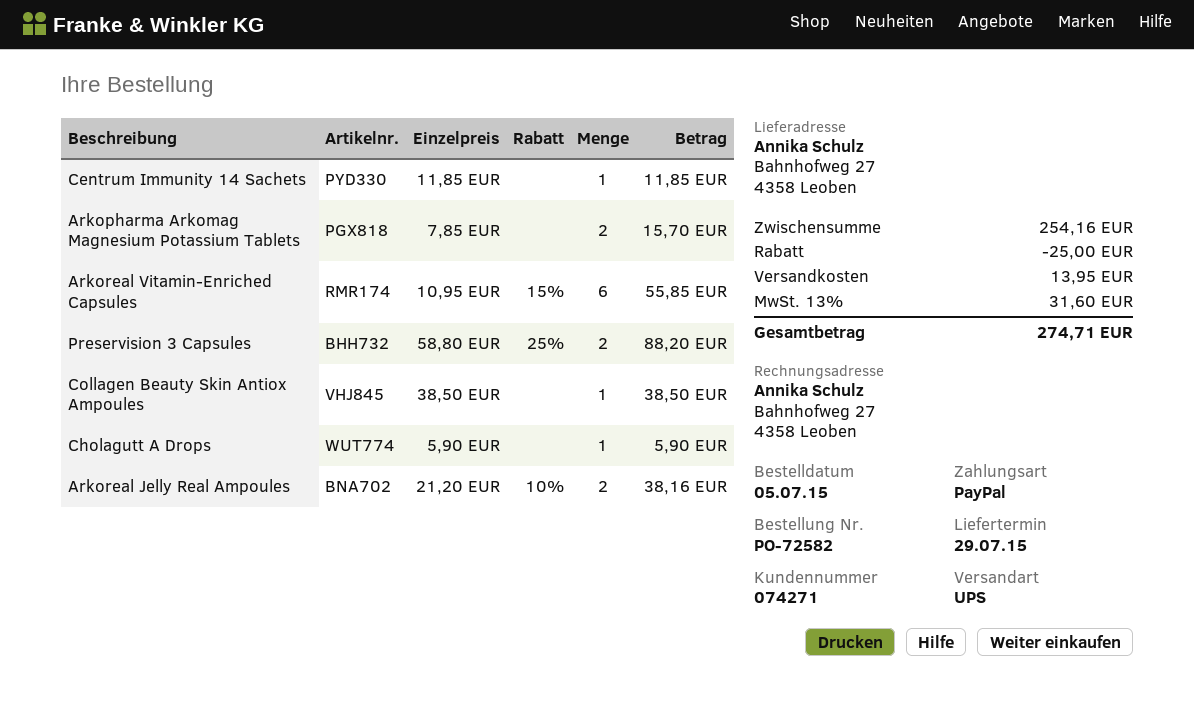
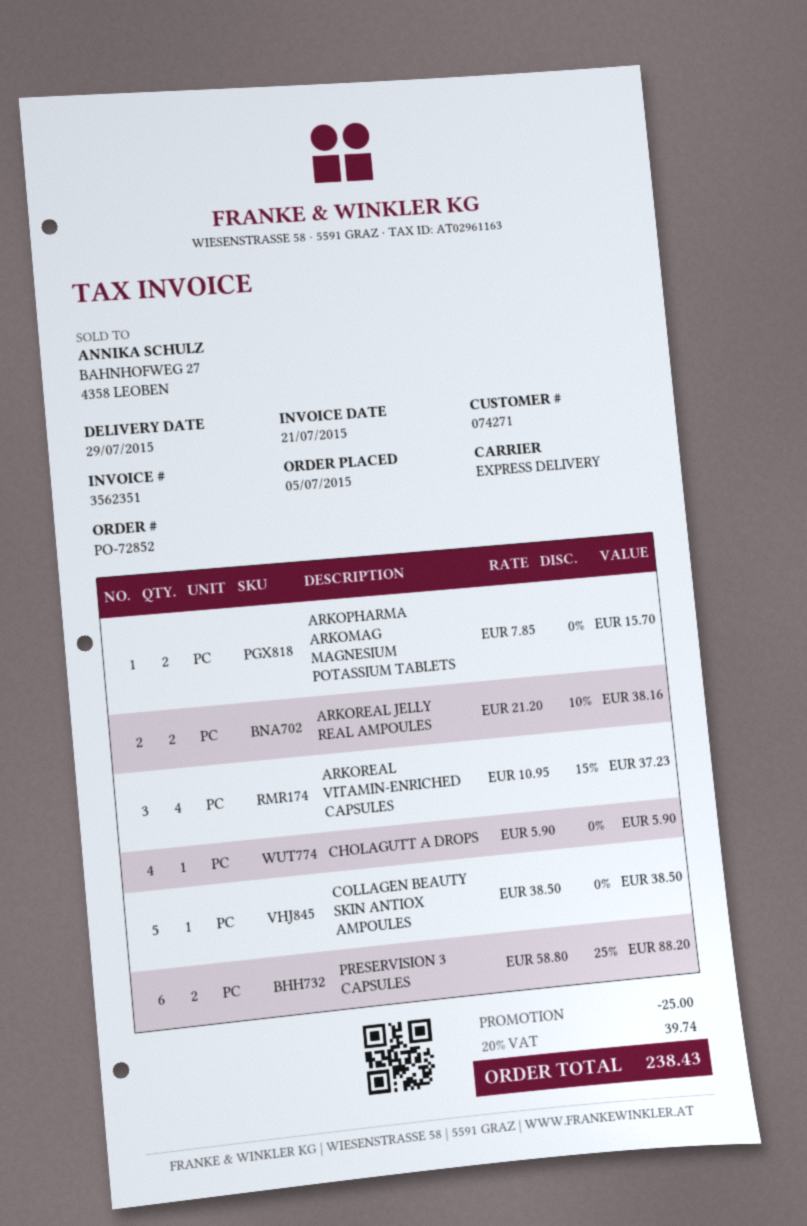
order number: PO-72582 -> PO-72852
shipping method: UPS -> express
Centrum Immunity 14 Sachets: 1 x 11.85 = 11.85 -> none
Arkoreal Vitamin-Enriched Capsules: 6 x 10.95 - 15% = 55.85 -> 4 x 10.95 - 15% = 37.23
shipping: 13.95 -> none
tax: 13% = 31.60 -> 20% = 39.74
total: 274.71 -> 238.43

